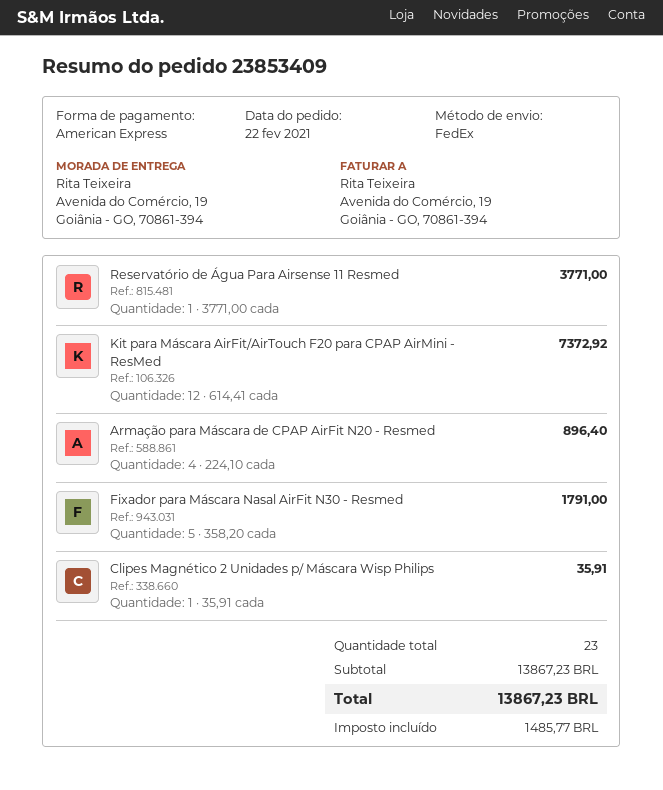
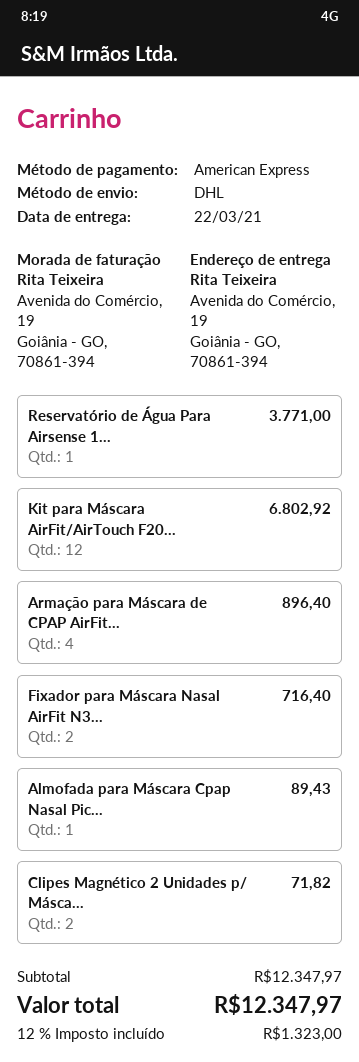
shipping method: FedEx -> DHL
Kit para Máscara AirFit/AirTouch F20 para CPAP AirMini - ResMed: 12 for 7372.92 -> 12 for 6802.92
Fixador para Máscara Nasal AirFit N30 - Resmed: 5 for 1791.00 -> 2 for 716.40
Clipes Magnético 2 Unidades p/ Máscara Wisp Philips: 1 for 35.91 -> 2 for 71.82
Almofada para Máscara Cpap Nasal Pic...: none -> 1 for 89.43
subtotal: 13867.23 -> 12347.97
tax: 1485.77 -> 1323.00
total: 13867.23 -> 12347.97

